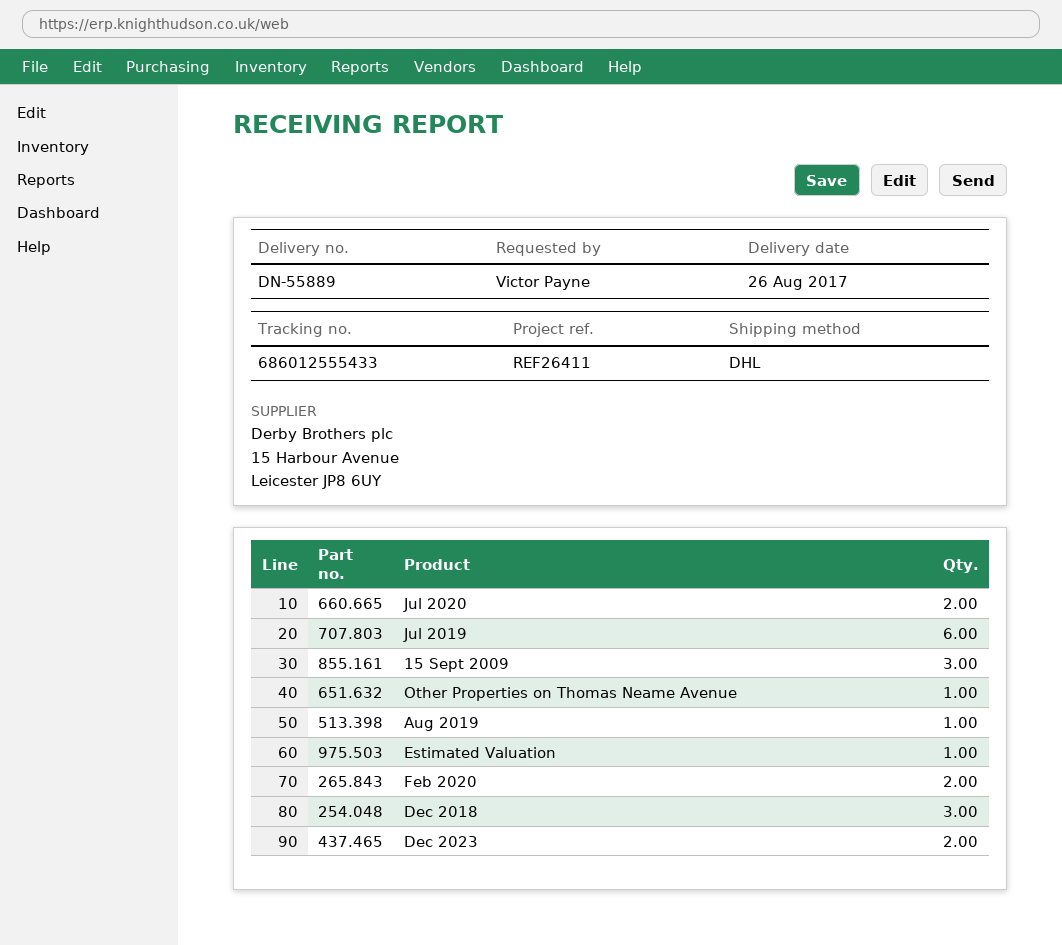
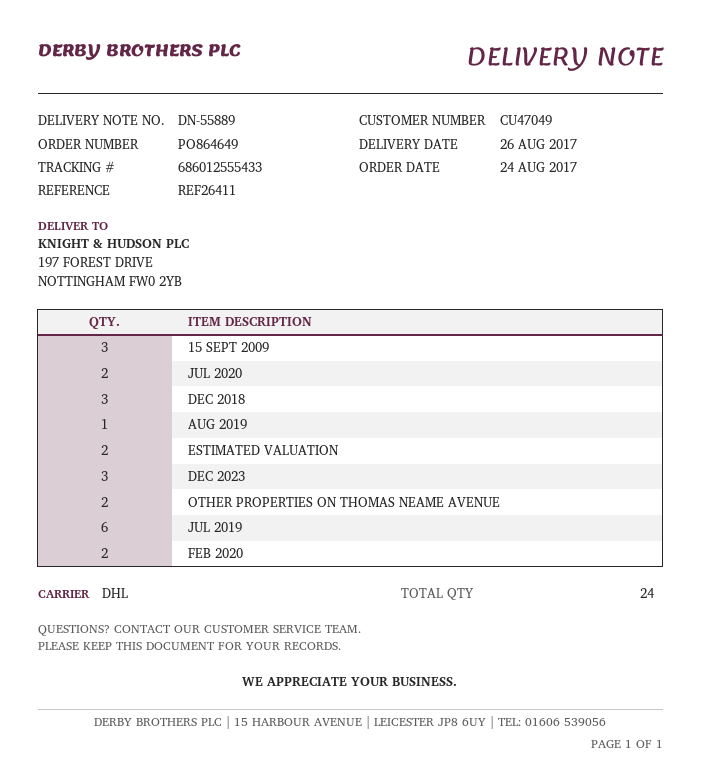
Other Properties on Thomas Neame Avenue: 1 -> 2
Estimated Valuation: 1 -> 2
Dec 2023: 2 -> 3

